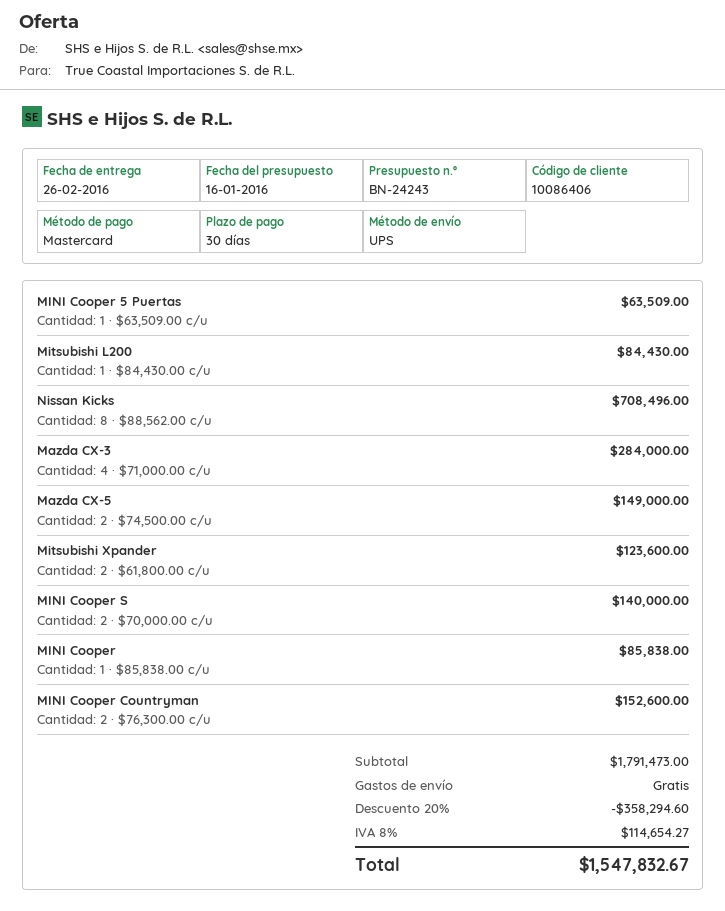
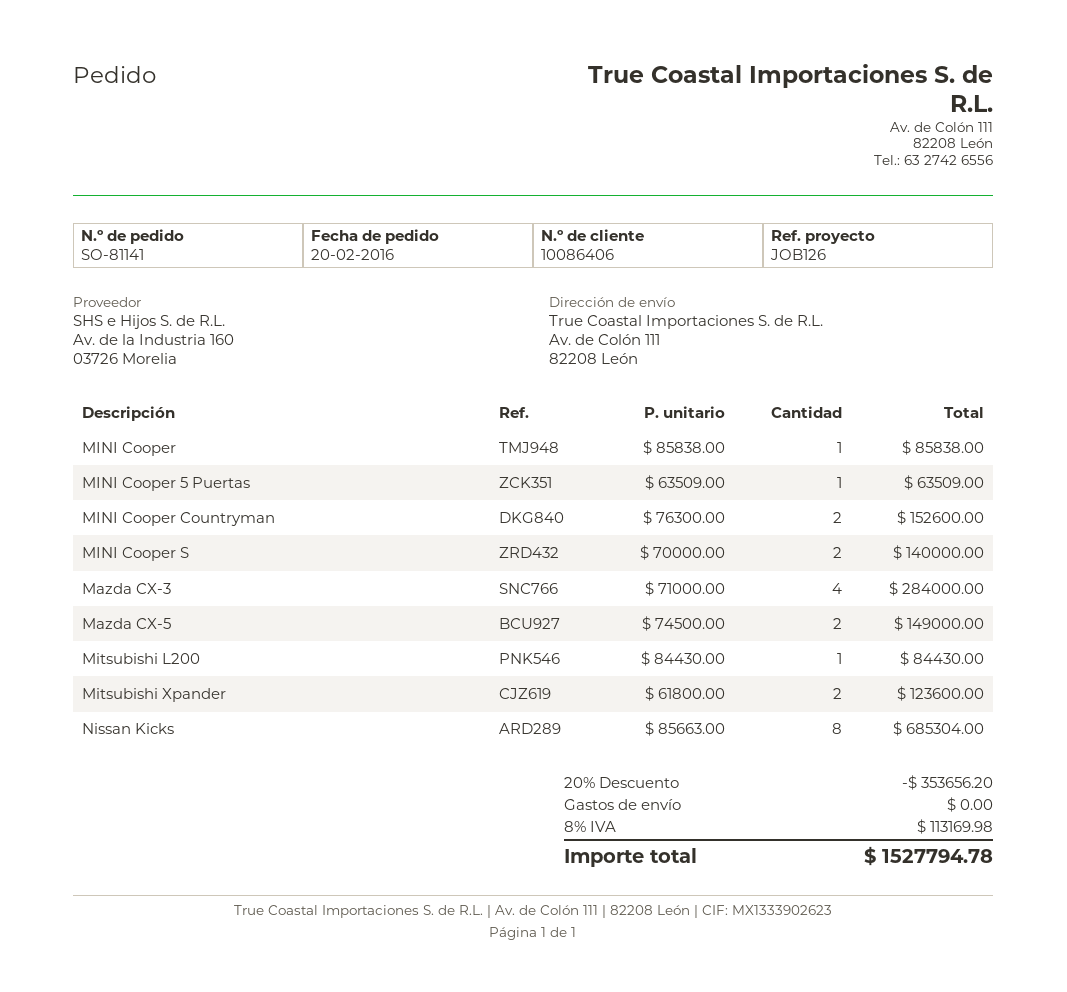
Nissan Kicks: 8 x 88562.00 = 708496.00 -> 8 x 85663.00 = 685304.00
discount: 20% = 358294.60 -> 20% = 353656.20
tax: 8% = 114654.27 -> 8% = 113169.98
total: 1547832.67 -> 1527794.78

